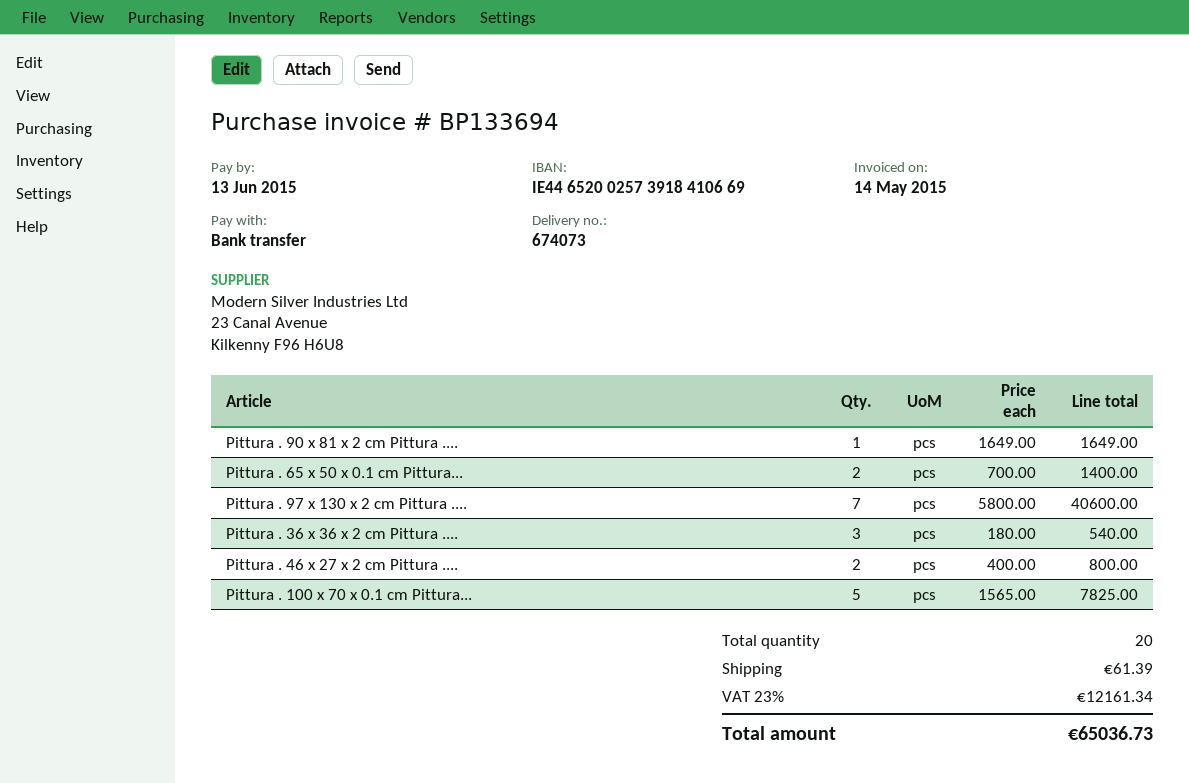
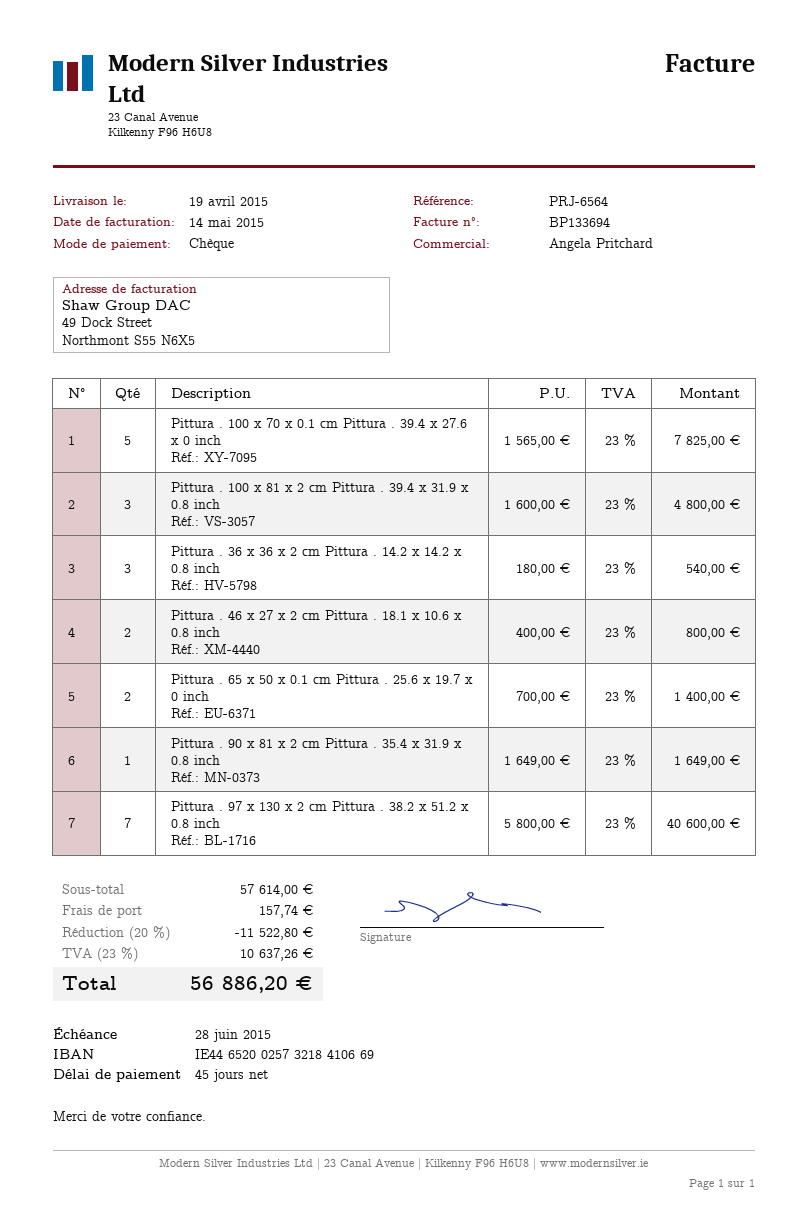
due date: 2015-06-13 -> 2015-06-28
payment method: bank transfer -> cheque
bank account: IE44652002573918410669 -> IE44652002573218410669
Pittura . 100 x 81 x 2 cm Pittura . 39.4 x 31.9 x 0.8 inch: none -> 3 x 1600.00 = 4800.00
discount: none -> 20% = 11522.80
shipping: 61.39 -> 157.74
tax: 23% = 12161.34 -> 23% = 10637.26
total: 65036.73 -> 56886.20

